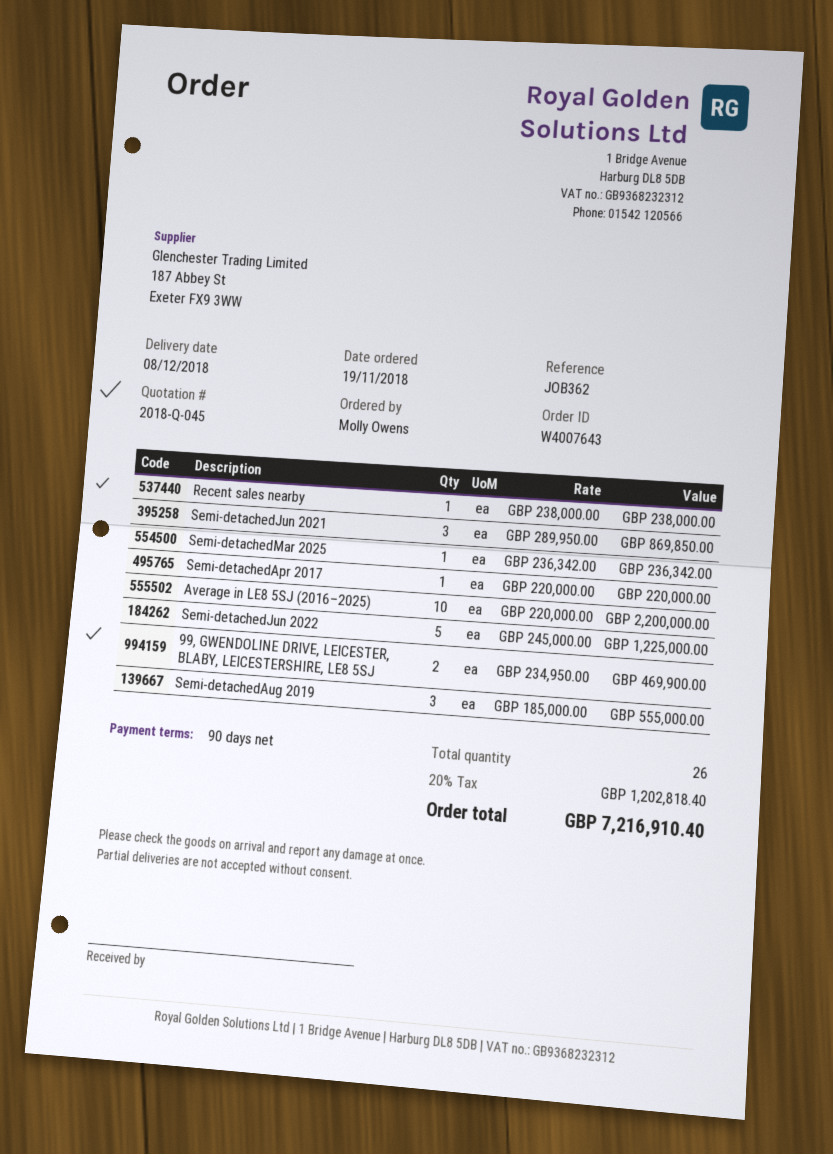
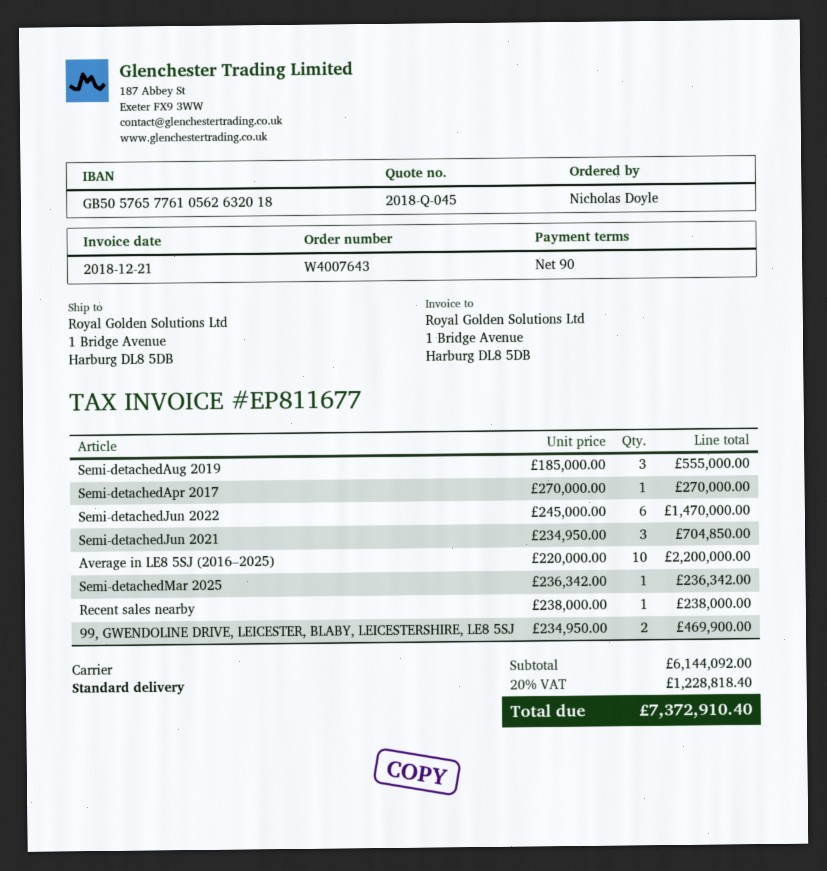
ordered by: Molly Owens -> Nicholas Doyle
Semi-detachedJun 2021: 3 x 289950.00 = 869850.00 -> 3 x 234950.00 = 704850.00
Semi-detachedApr 2017: 1 x 220000.00 = 220000.00 -> 1 x 270000.00 = 270000.00
Semi-detachedJun 2022: 5 x 245000.00 = 1225000.00 -> 6 x 245000.00 = 1470000.00
tax: 20% = 1202818.40 -> 20% = 1228818.40
total: 7216910.40 -> 7372910.40

